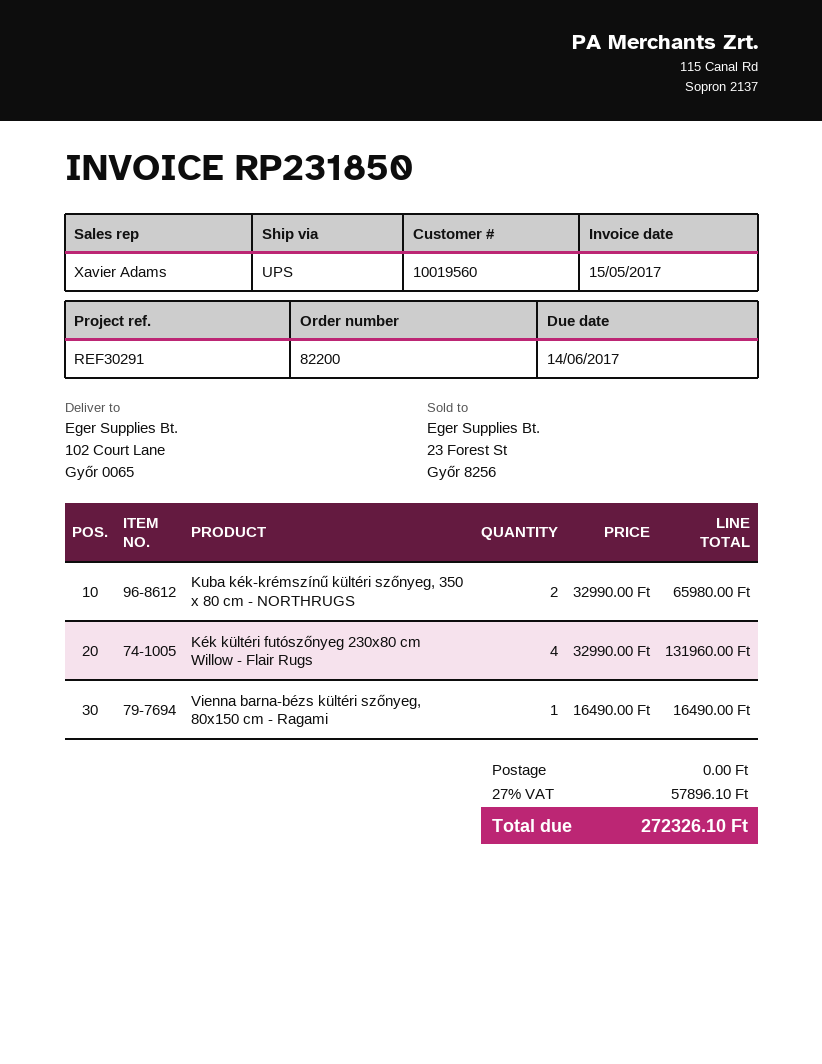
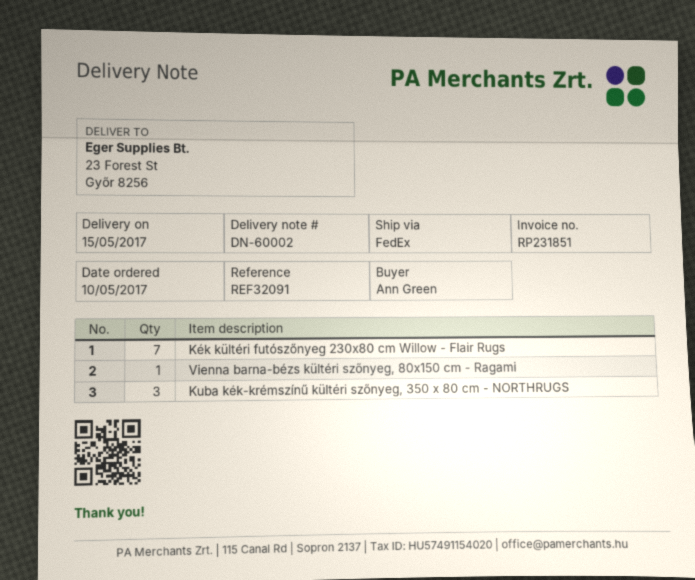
invoice number: RP231850 -> RP231851
reference: REF30291 -> REF32091
shipping method: UPS -> FedEx
ship to: 102 Court Lane, Győr 0065 -> 23 Forest St, Győr 8256
Kuba kék-krémszínű kültéri szőnyeg, 350 x 80 cm - NORTHRUGS: 2 -> 3
Kék kültéri futószőnyeg 230x80 cm Willow - Flair Rugs: 4 -> 7

